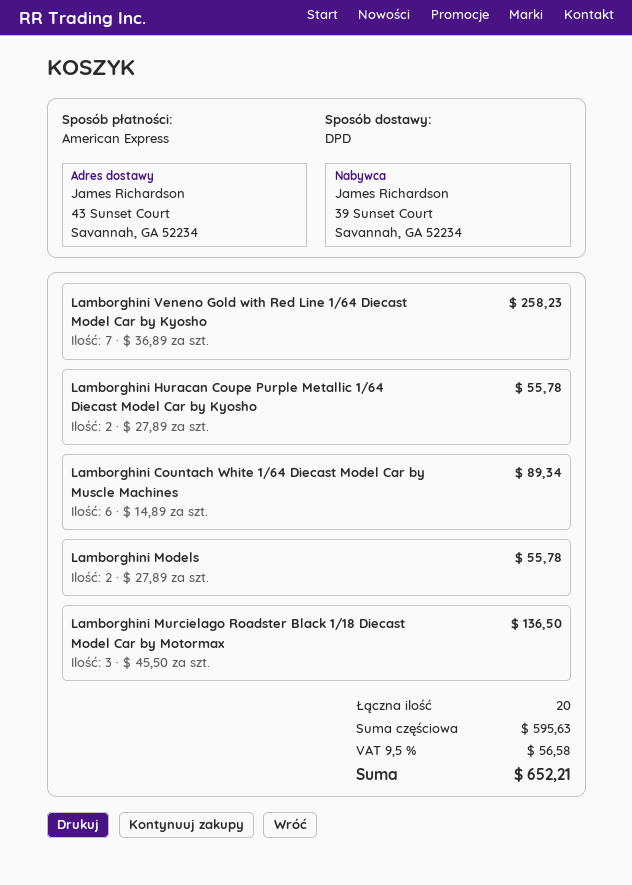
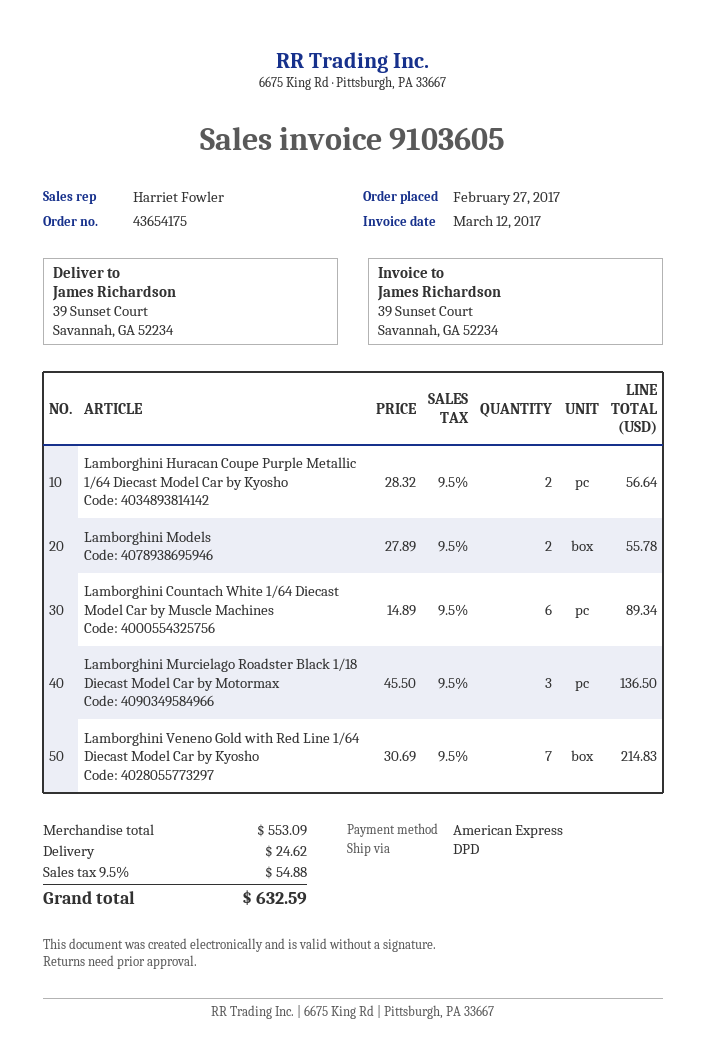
ship to: 43 Sunset Court, Savannah, GA 52234 -> 39 Sunset Court, Savannah, GA 52234
Lamborghini Veneno Gold with Red Line 1/64 Diecast Model Car by Kyosho: 7 x 36.89 = 258.23 -> 7 x 30.69 = 214.83
Lamborghini Huracan Coupe Purple Metallic 1/64 Diecast Model Car by Kyosho: 2 x 27.89 = 55.78 -> 2 x 28.32 = 56.64
subtotal: 595.63 -> 553.09
shipping: none -> 24.62
tax: 9.5% = 56.58 -> 9.5% = 54.88
total: 652.21 -> 632.59

